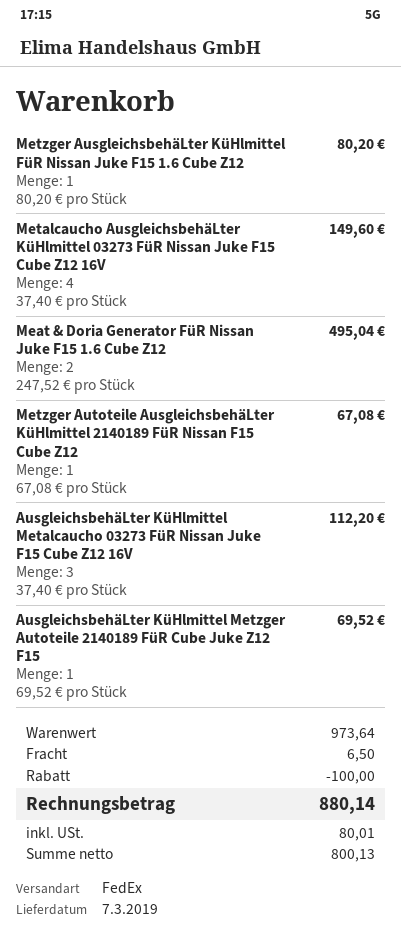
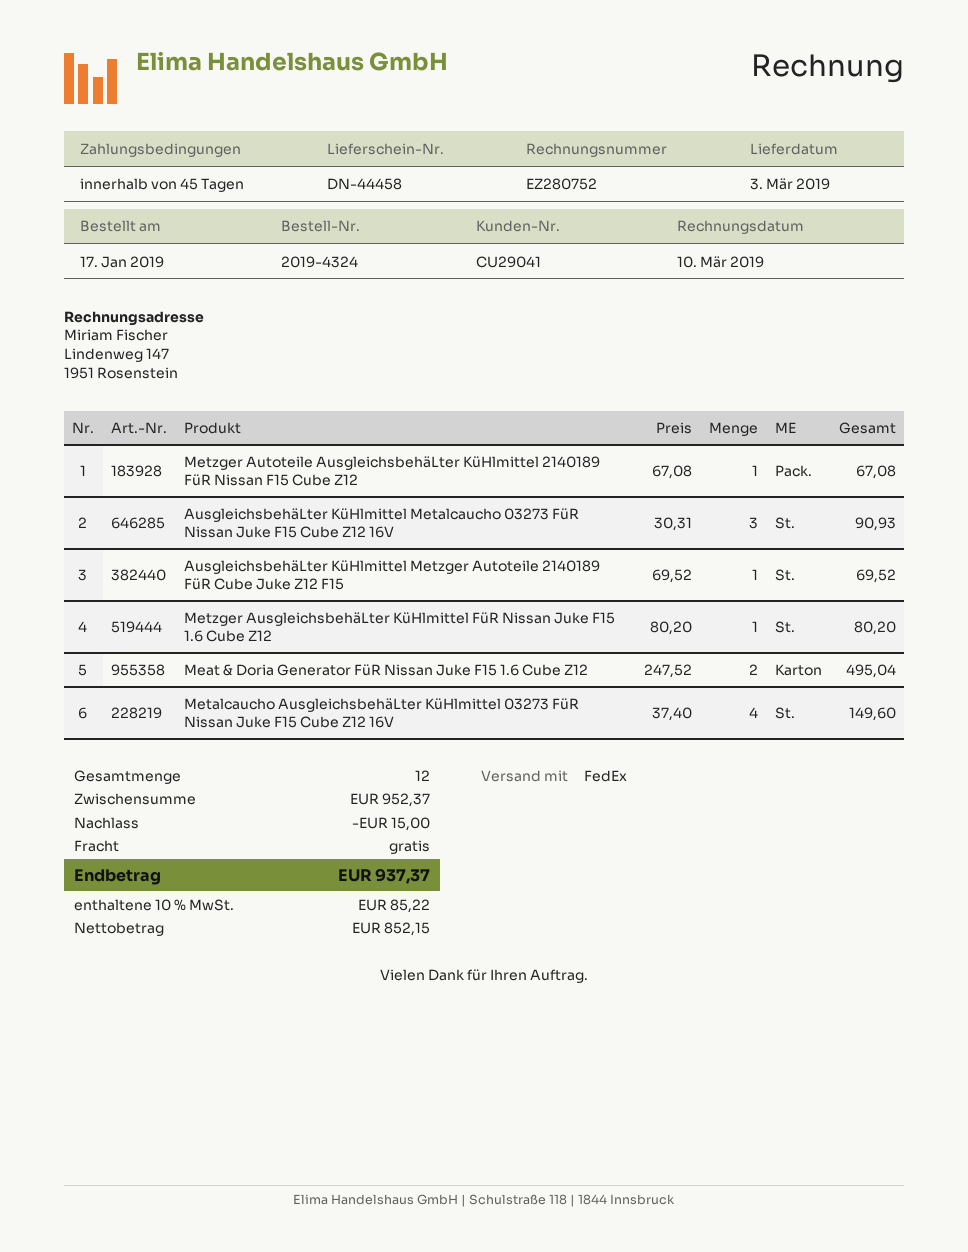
delivery date: 2019-03-07 -> 2019-03-03
AusgleichsbehäLter KüHlmittel Metalcaucho 03273 FüR Nissan Juke F15 Cube Z12 16V: 3 x 37.40 = 112.20 -> 3 x 30.31 = 90.93
subtotal: 973.64 -> 952.37
discount: 100.00 -> 15.00
shipping: 6.50 -> 0.00
net: 800.13 -> 852.15
tax: 80.01 -> 85.22
total: 880.14 -> 937.37

